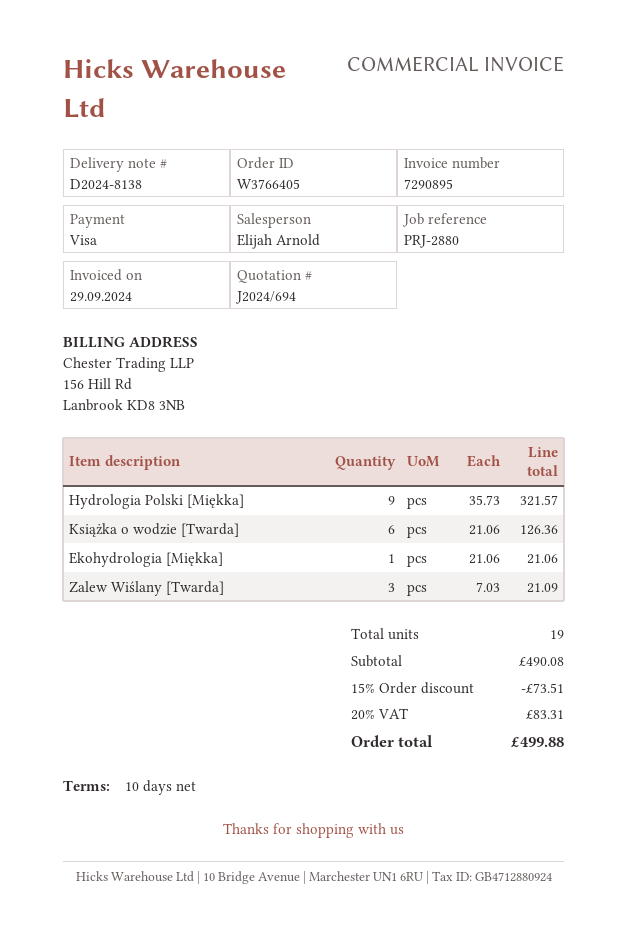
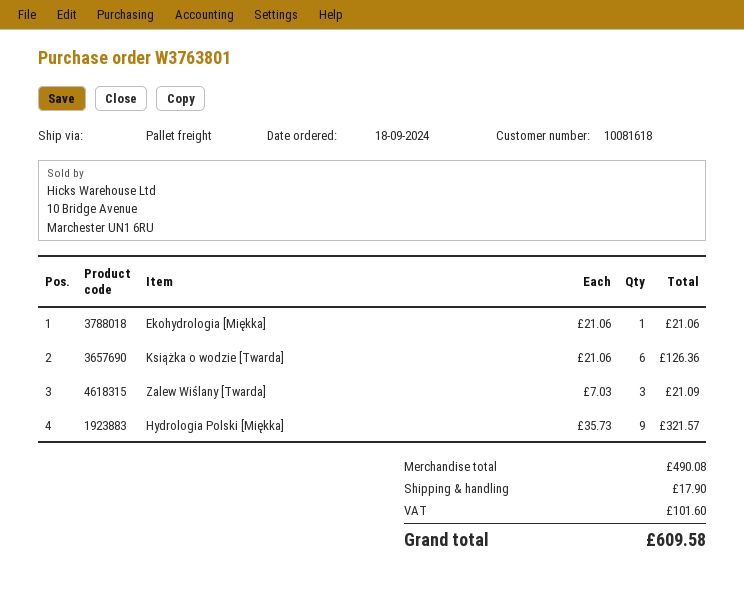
order number: W3766405 -> W3763801
discount: 15% = 73.51 -> none
shipping: none -> 17.90
tax: 83.31 -> 101.60
total: 499.88 -> 609.58

